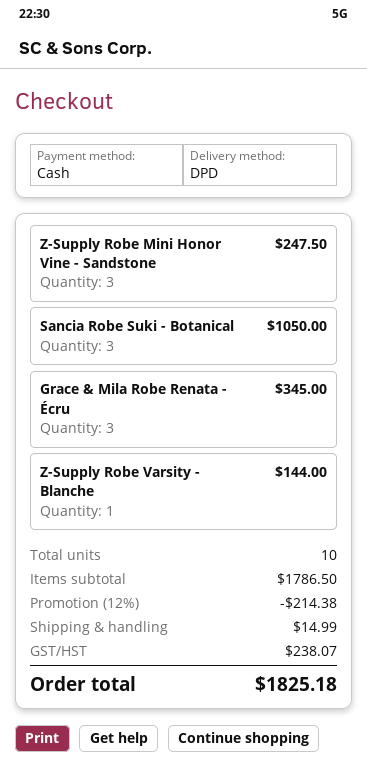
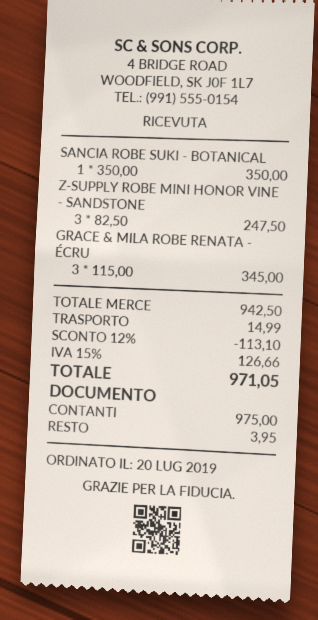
Sancia Robe Suki - Botanical: 3 for 1050.00 -> 1 for 350.00
Z-Supply Robe Varsity - Blanche: 1 for 144.00 -> none
subtotal: 1786.50 -> 942.50
discount: 12% = 214.38 -> 12% = 113.10
tax: 238.07 -> 126.66
total: 1825.18 -> 971.05

